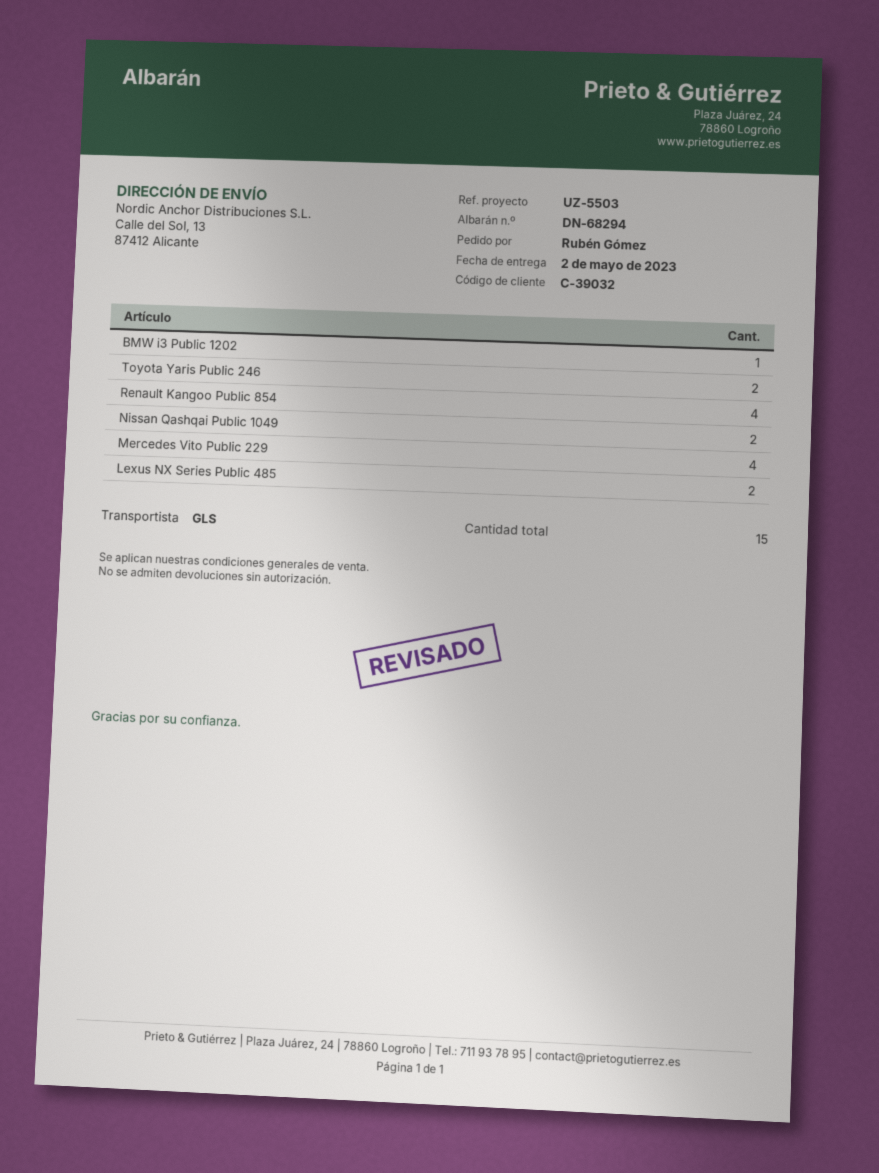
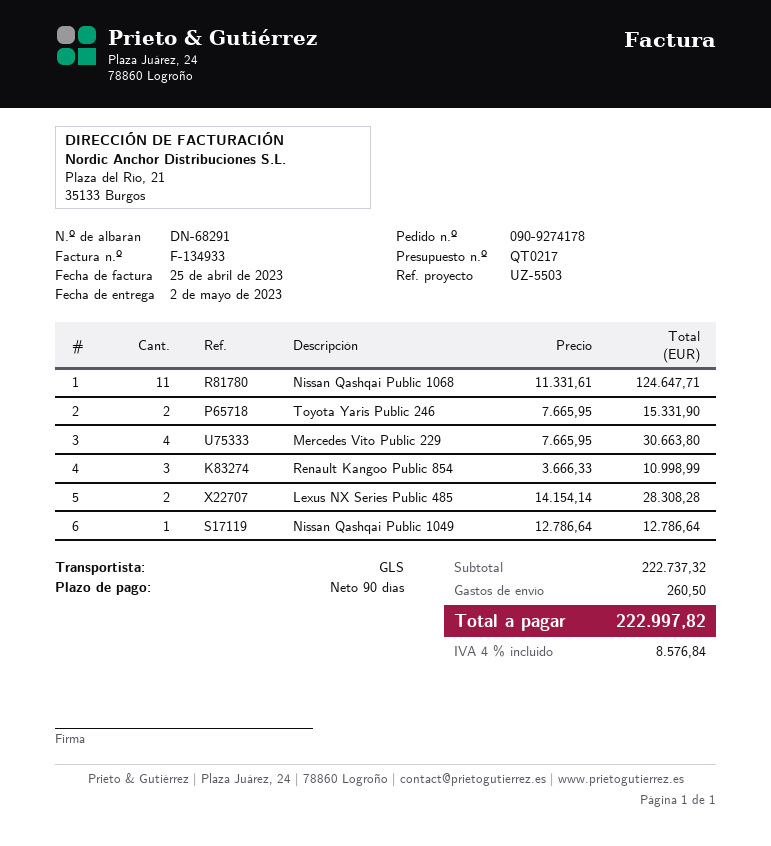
delivery note number: DN-68294 -> DN-68291
BMW i3 Public 1202: 1 -> none
Renault Kangoo Public 854: 4 -> 3
Nissan Qashqai Public 1049: 2 -> 1
Nissan Qashqai Public 1068: none -> 11

